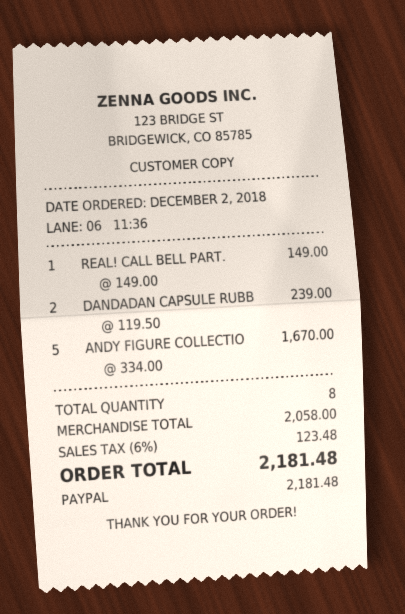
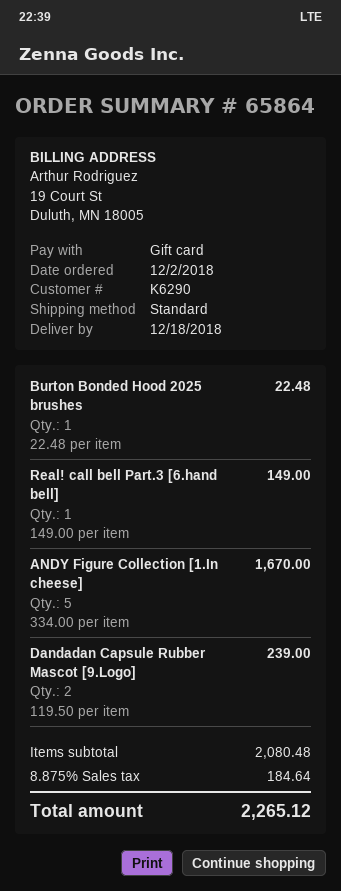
payment method: PayPal -> gift card
Burton Bonded Hood 2025 brushes: none -> 1 x 22.48 = 22.48
subtotal: 2058.00 -> 2080.48
tax: 6% = 123.48 -> 8.875% = 184.64
total: 2181.48 -> 2265.12

